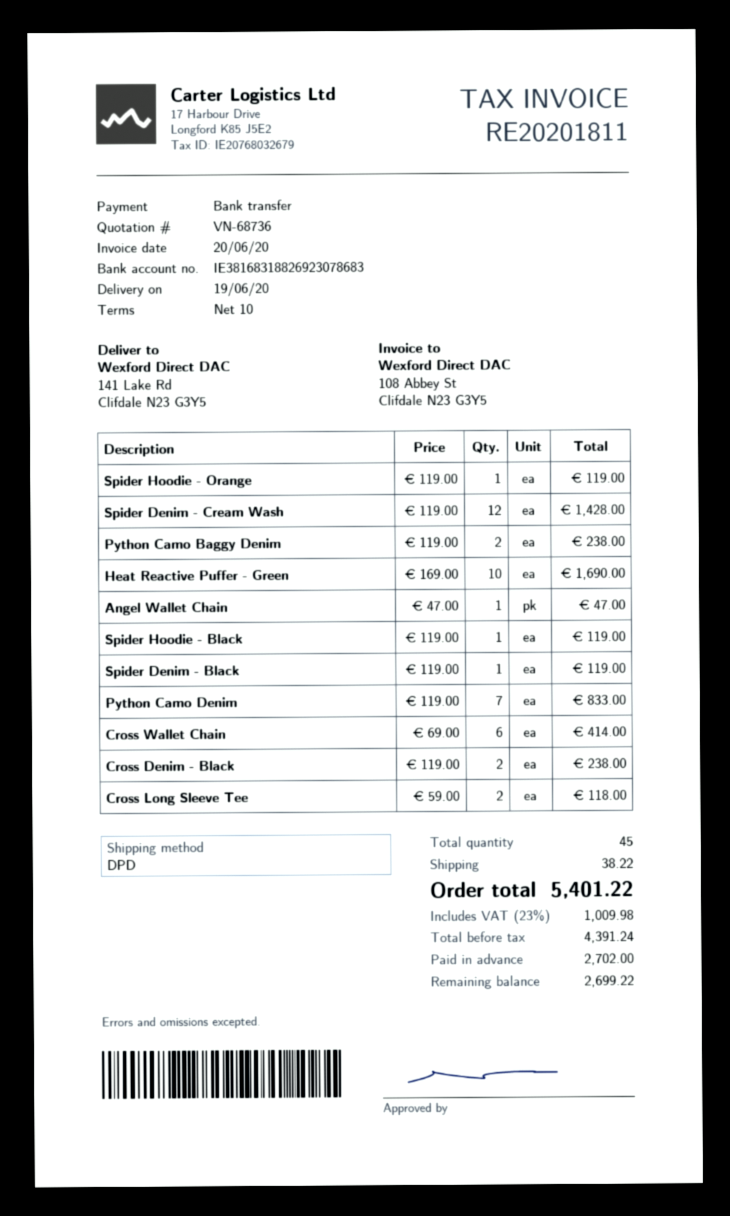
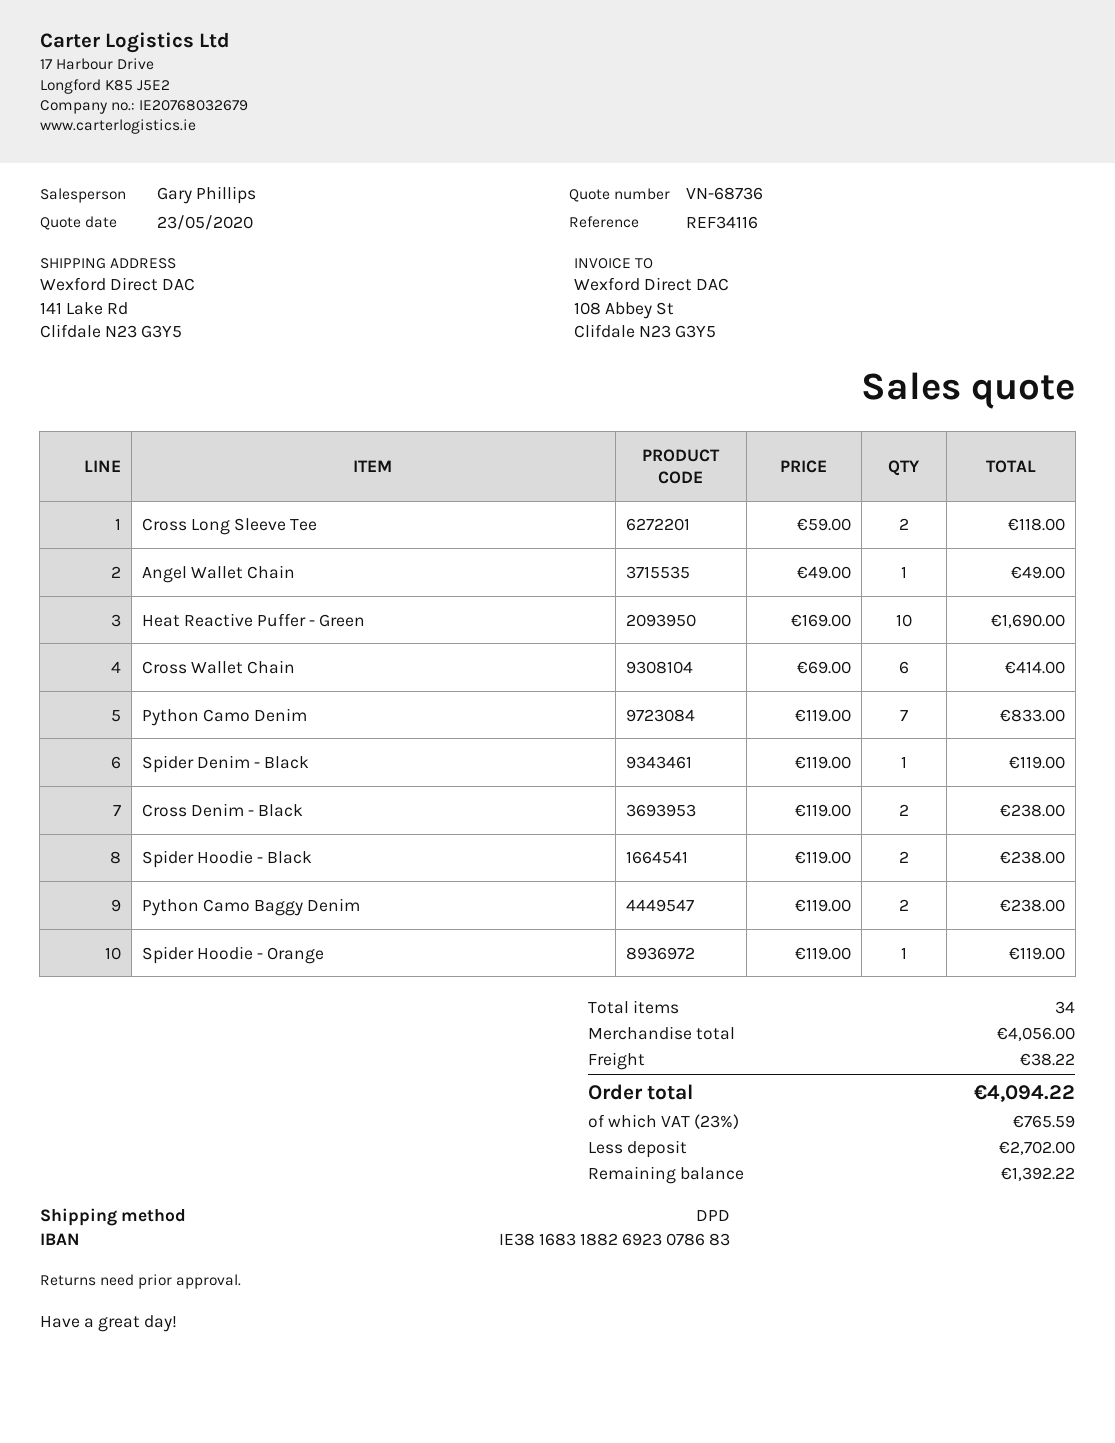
Spider Denim - Cream Wash: 12 x 119.00 = 1428.00 -> none
Angel Wallet Chain: 1 x 47.00 = 47.00 -> 1 x 49.00 = 49.00
Spider Hoodie - Black: 1 x 119.00 = 119.00 -> 2 x 119.00 = 238.00
total quantity: 45 -> 34
tax: 23% = 1009.98 -> 23% = 765.59
total: 5401.22 -> 4094.22
balance: 2699.22 -> 1392.22

